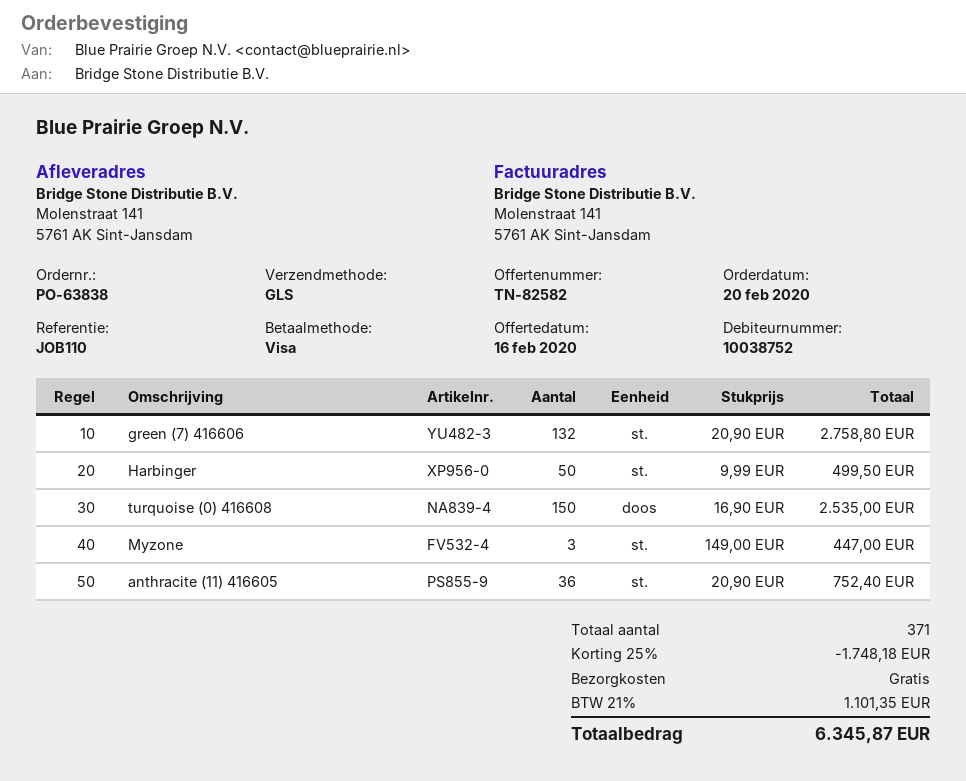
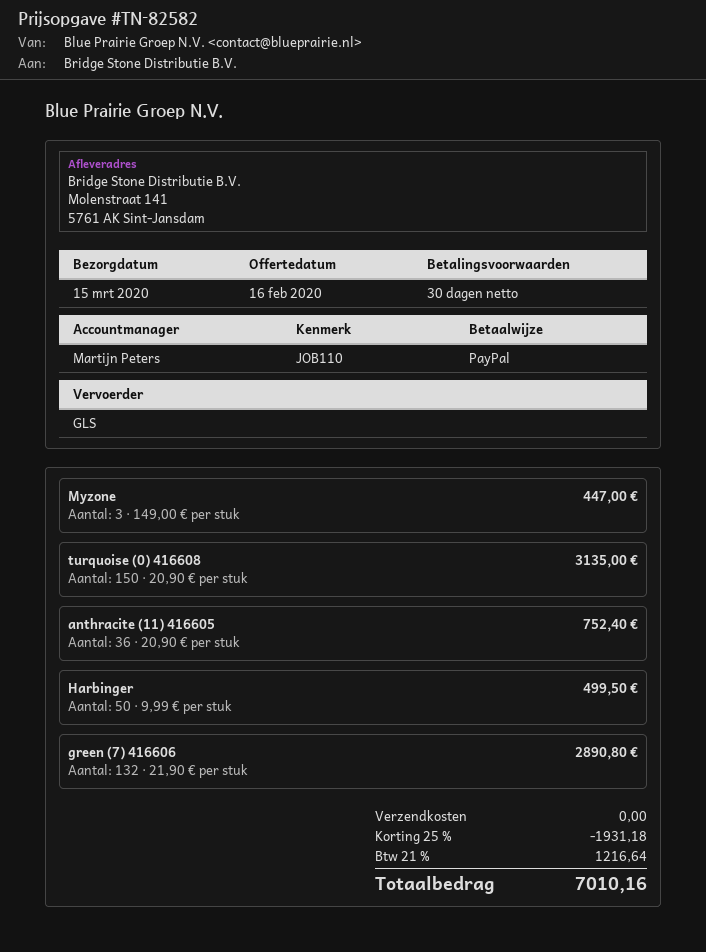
payment method: Visa -> PayPal
green (7) 416606: 132 x 20.90 = 2758.80 -> 132 x 21.90 = 2890.80
turquoise (0) 416608: 150 x 16.90 = 2535.00 -> 150 x 20.90 = 3135.00
discount: 25% = 1748.18 -> 25% = 1931.18
tax: 21% = 1101.35 -> 21% = 1216.64
total: 6345.87 -> 7010.16

